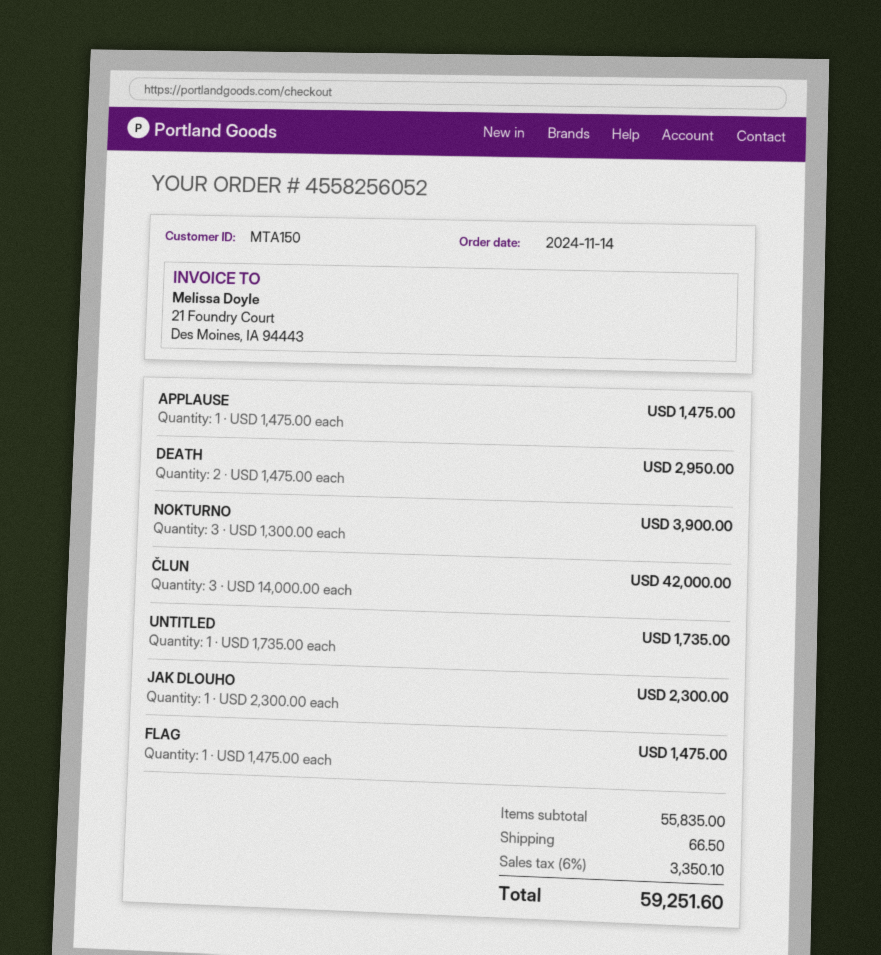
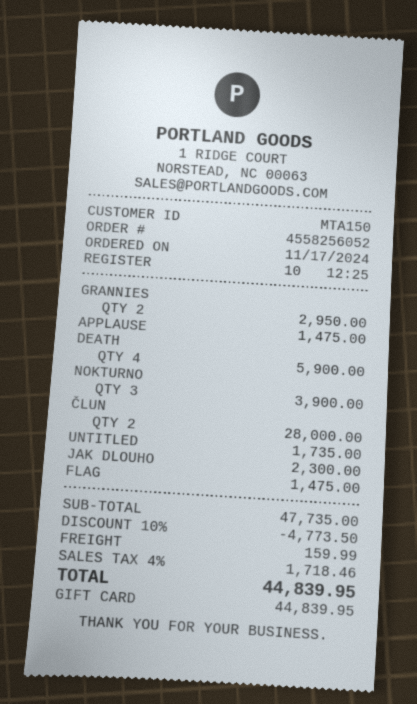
order date: 2024-11-14 -> 2024-11-17
DEATH: 2 for 2950.00 -> 4 for 5900.00
ČLUN: 3 for 42000.00 -> 2 for 28000.00
GRANNIES: none -> 2 for 2950.00
subtotal: 55835.00 -> 47735.00
discount: none -> 10% = 4773.50
shipping: 66.50 -> 159.99
tax: 6% = 3350.10 -> 4% = 1718.46
total: 59251.60 -> 44839.95

